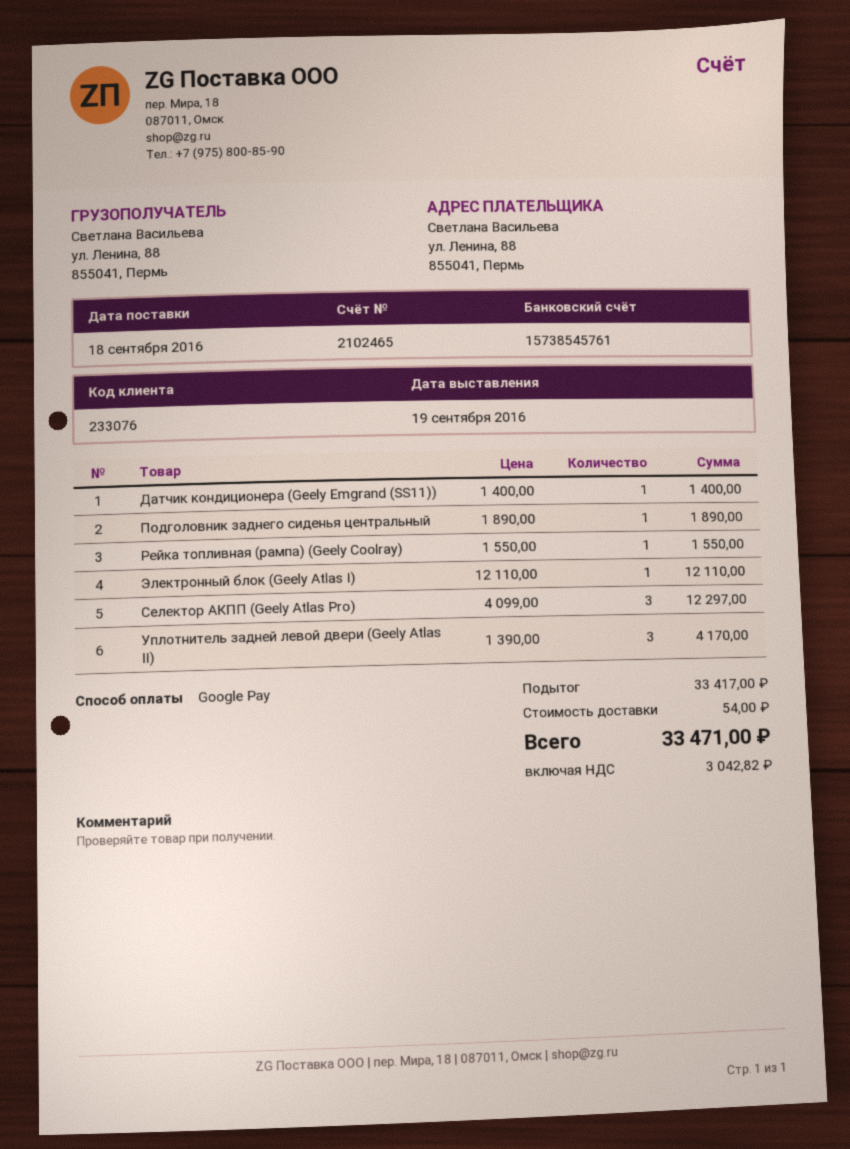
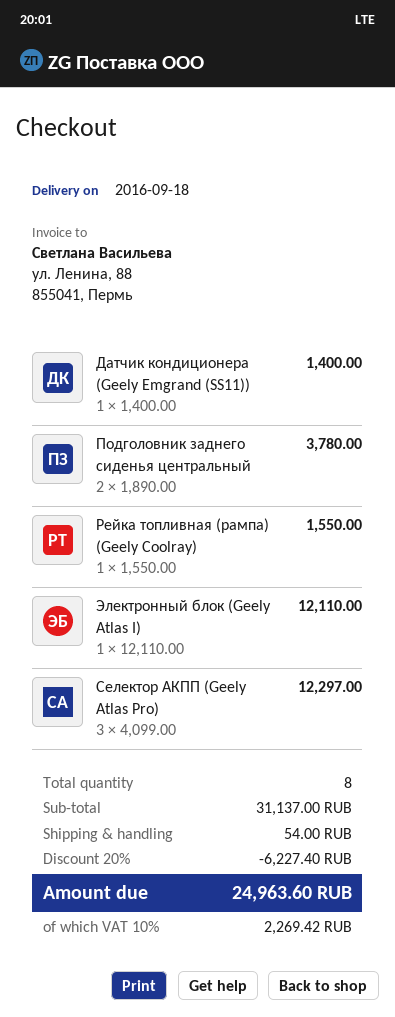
Подголовник заднего сиденья центральный: 1 x 1890.00 = 1890.00 -> 2 x 1890.00 = 3780.00
Уплотнитель задней левой двери (Geely Atlas II): 3 x 1390.00 = 4170.00 -> none
subtotal: 33417.00 -> 31137.00
discount: none -> 20% = 6227.40
tax: 3042.82 -> 2269.42
total: 33471.00 -> 24963.60

